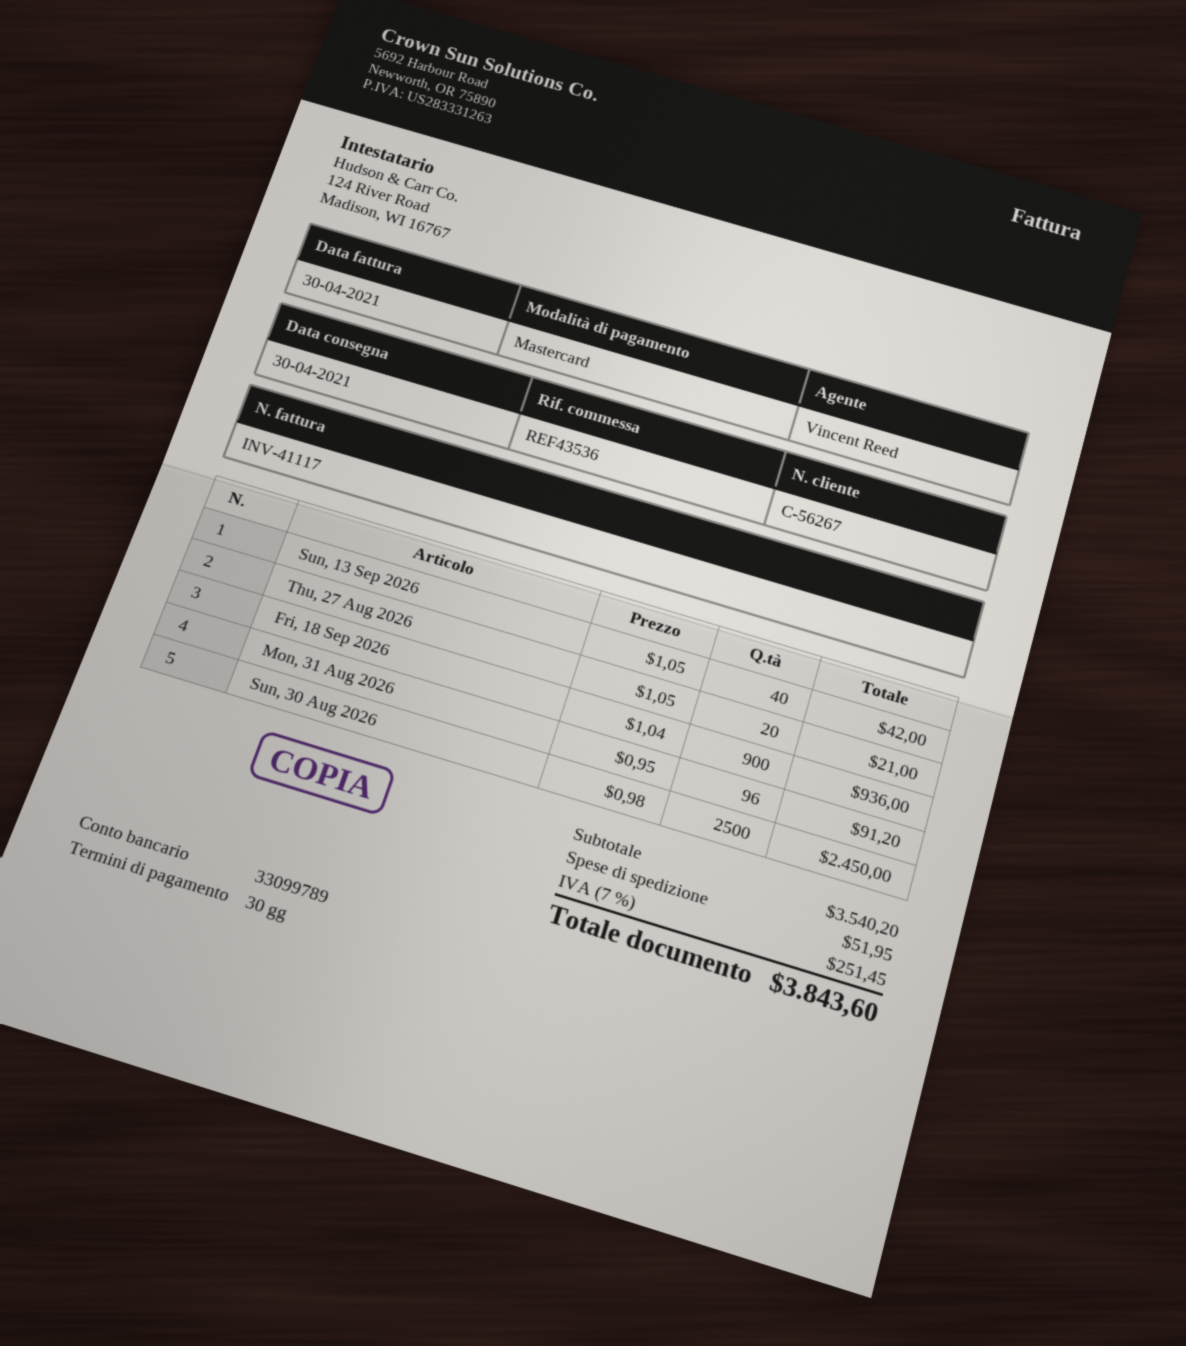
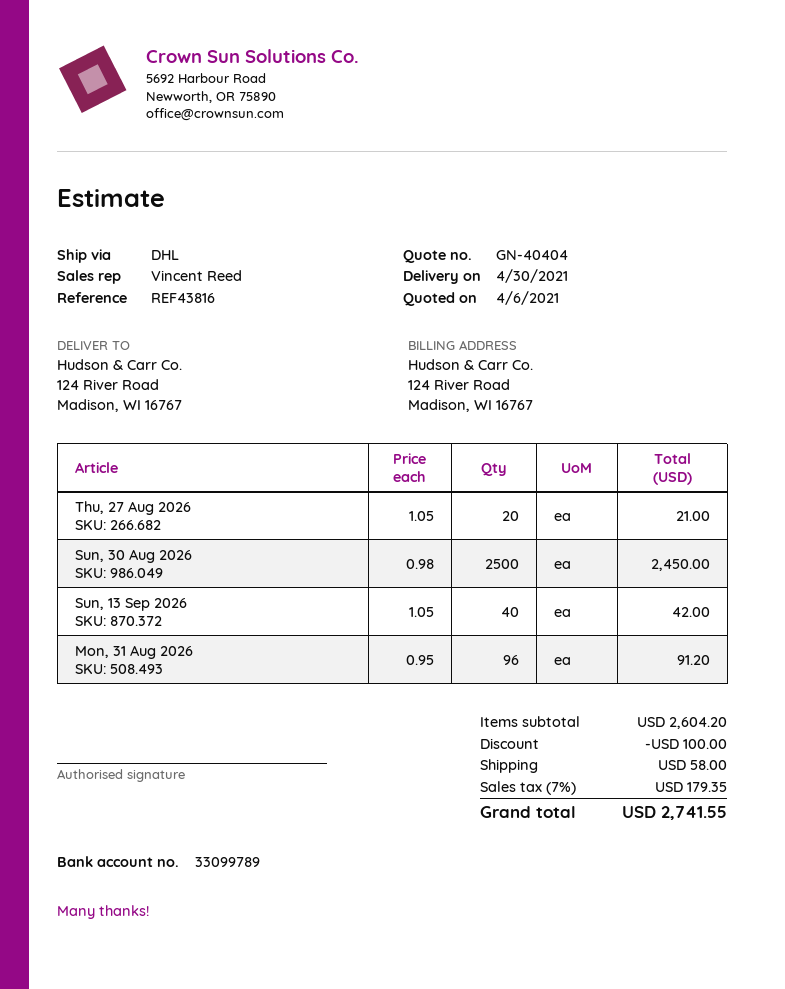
reference: REF43536 -> REF43816
Fri, 18 Sep 2026: 900 x 1.04 = 936.00 -> none
subtotal: 3540.20 -> 2604.20
discount: none -> 100.00
shipping: 51.95 -> 58.00
tax: 7% = 251.45 -> 7% = 179.35
total: 3843.60 -> 2741.55

